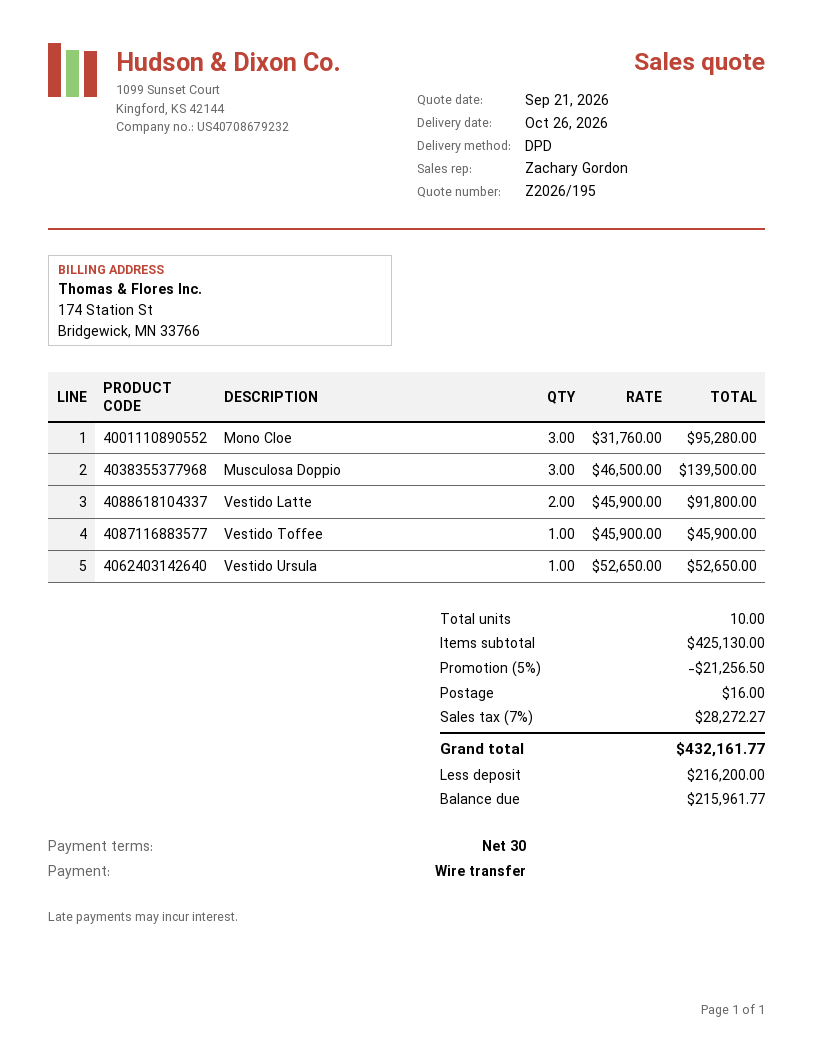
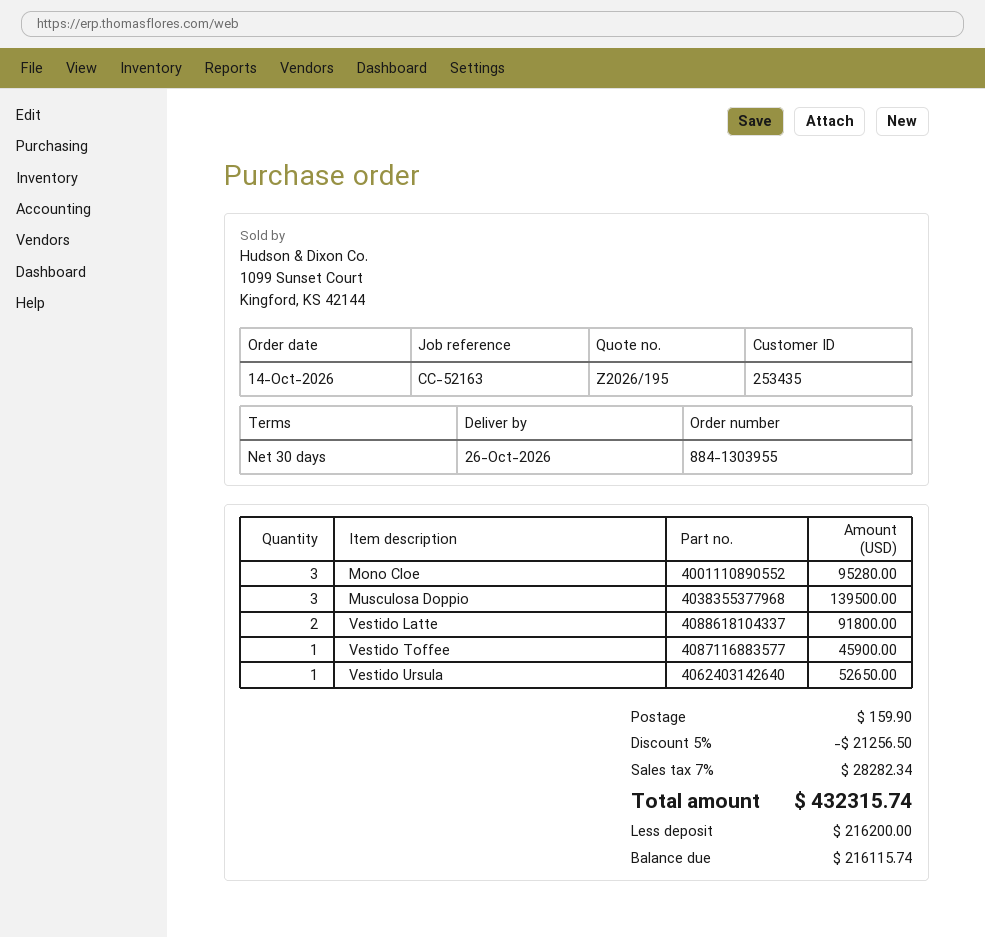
shipping: 16.00 -> 159.90
tax: 7% = 28272.27 -> 7% = 28282.34
total: 432161.77 -> 432315.74
balance: 215961.77 -> 216115.74

